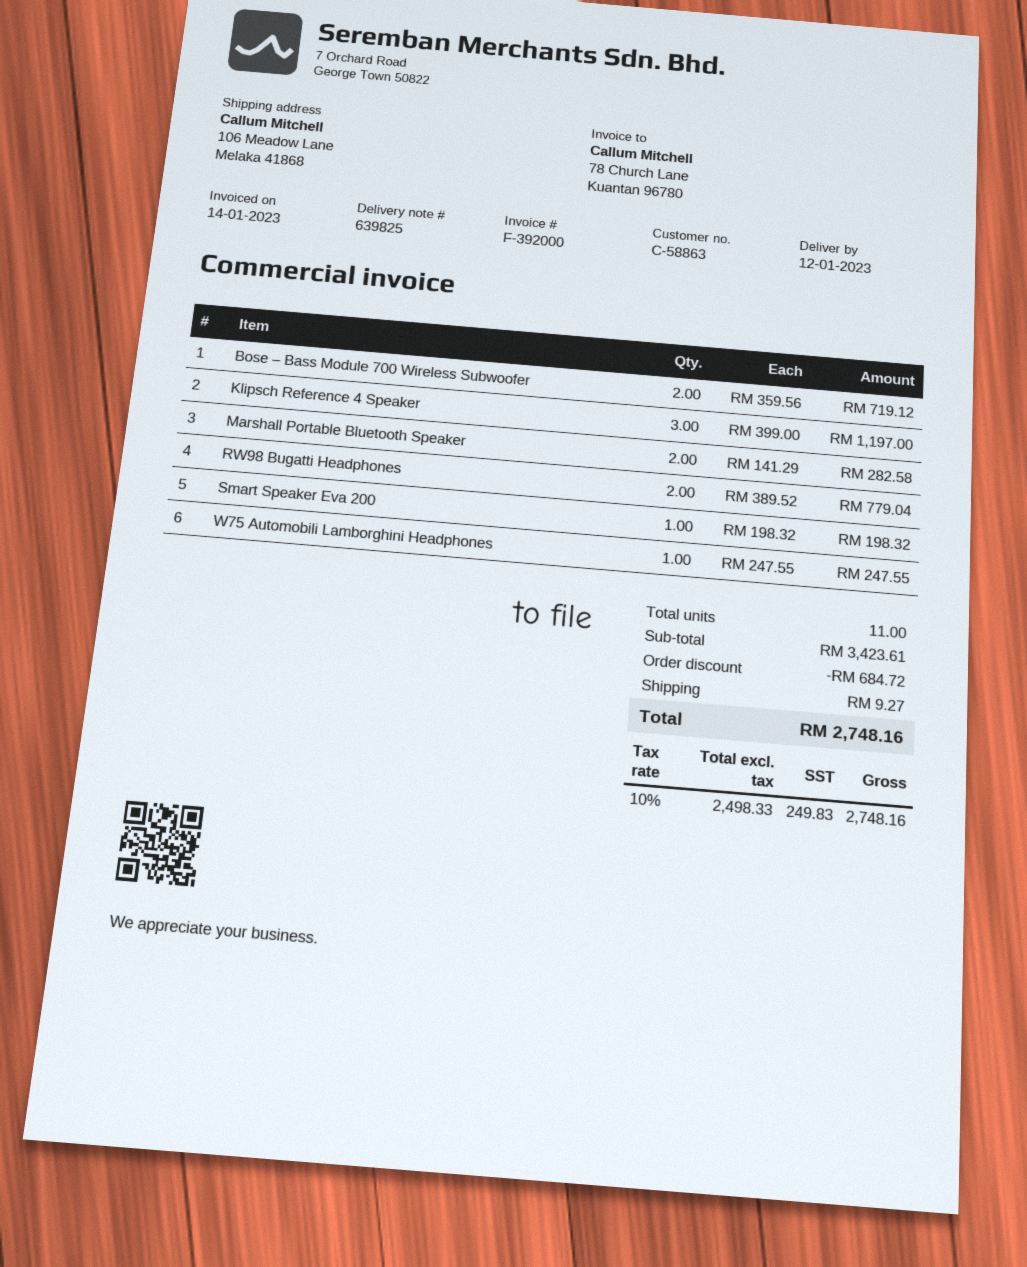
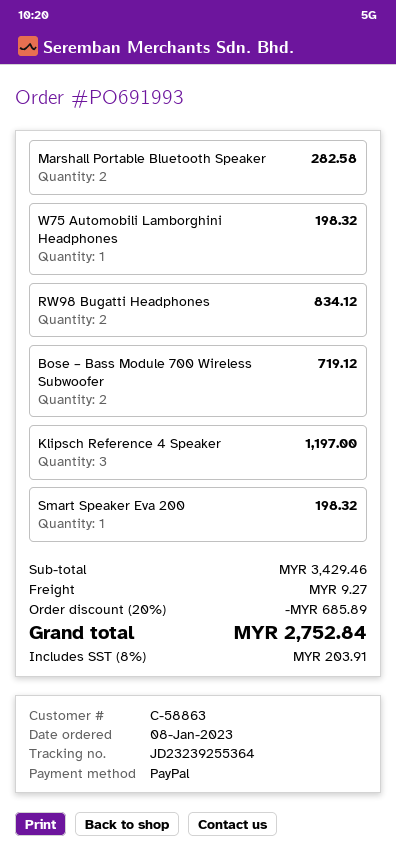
RW98 Bugatti Headphones: 2 for 779.04 -> 2 for 834.12
W75 Automobili Lamborghini Headphones: 1 for 247.55 -> 1 for 198.32
subtotal: 3423.61 -> 3429.46
discount: 684.72 -> 685.89
tax: 10% = 249.83 -> 8% = 203.91
total: 2748.16 -> 2752.84

